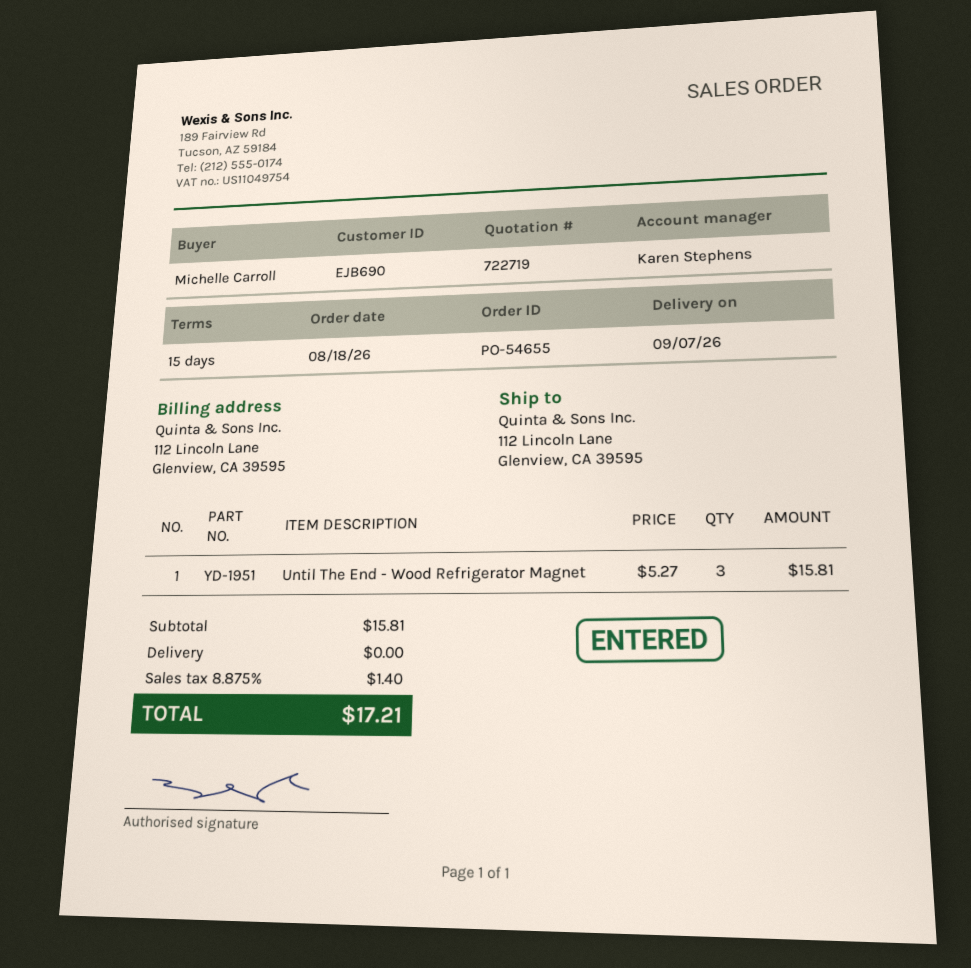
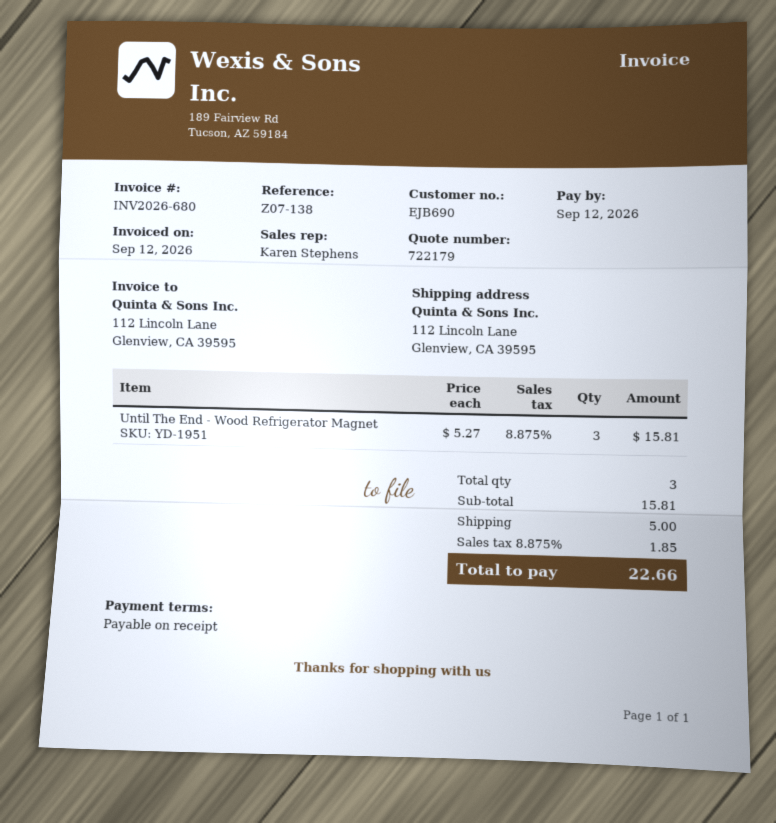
quote number: 722719 -> 722179
payment terms: 15 days -> on receipt
shipping: 0.00 -> 5.00
tax: 8.875% = 1.40 -> 8.875% = 1.85
total: 17.21 -> 22.66

